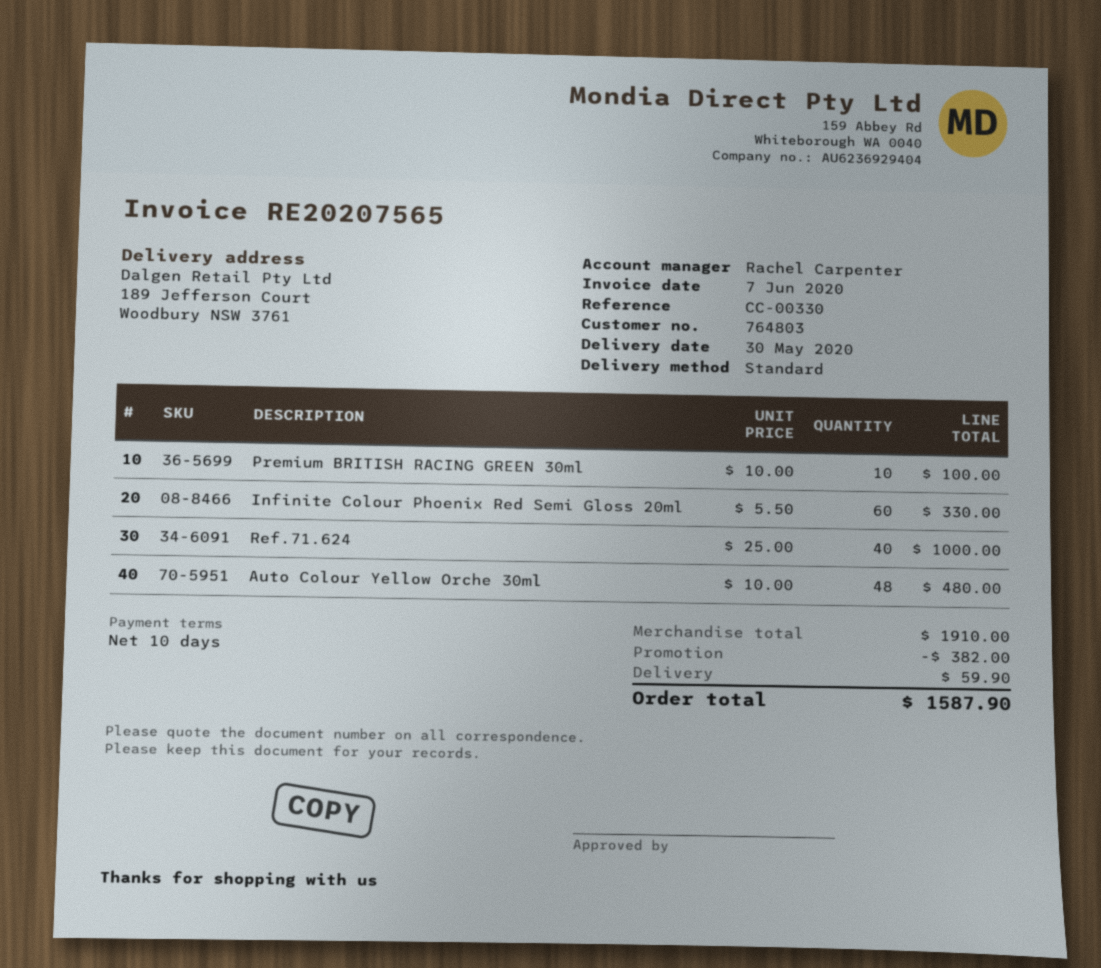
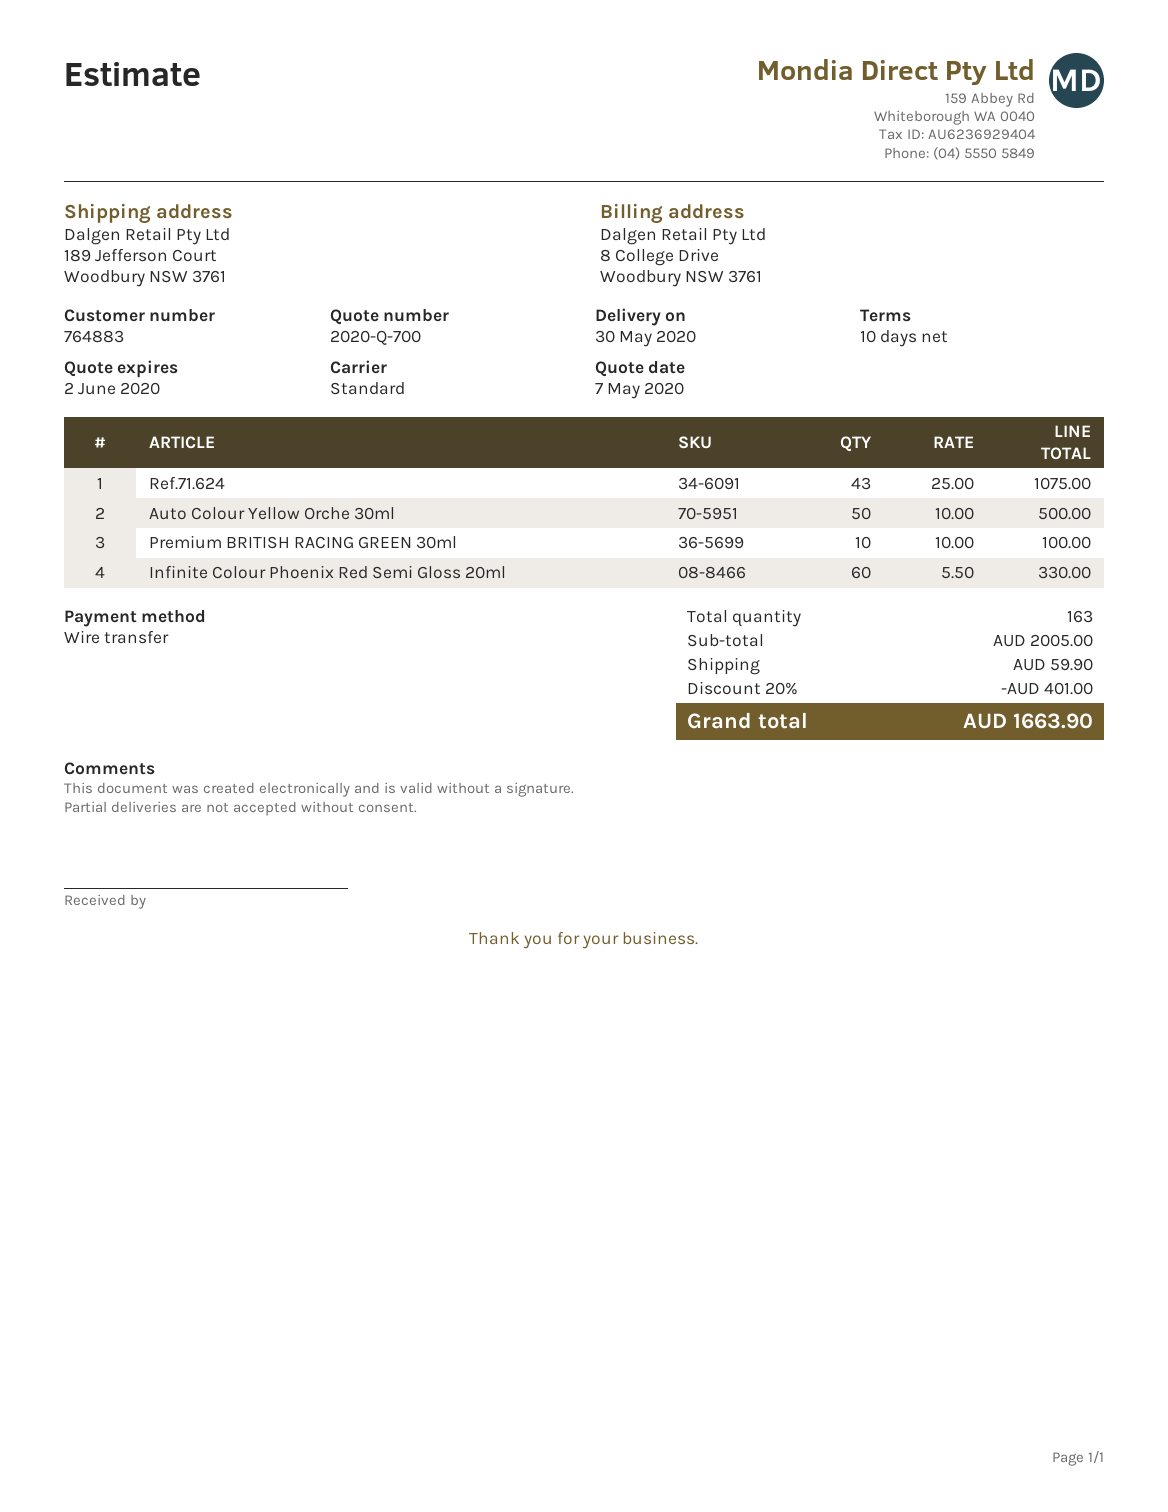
customer number: 764803 -> 764883
Ref.71.624: 40 x 25.00 = 1000.00 -> 43 x 25.00 = 1075.00
Auto Colour Yellow Orche 30ml: 48 x 10.00 = 480.00 -> 50 x 10.00 = 500.00
subtotal: 1910.00 -> 2005.00
discount: 382.00 -> 401.00
total: 1587.90 -> 1663.90

